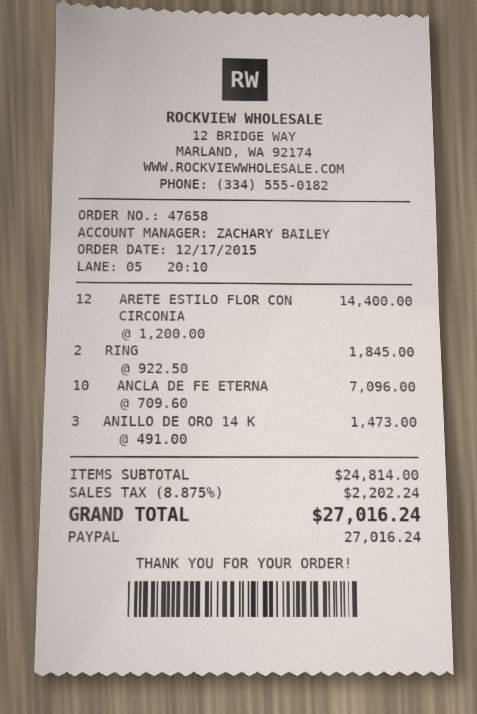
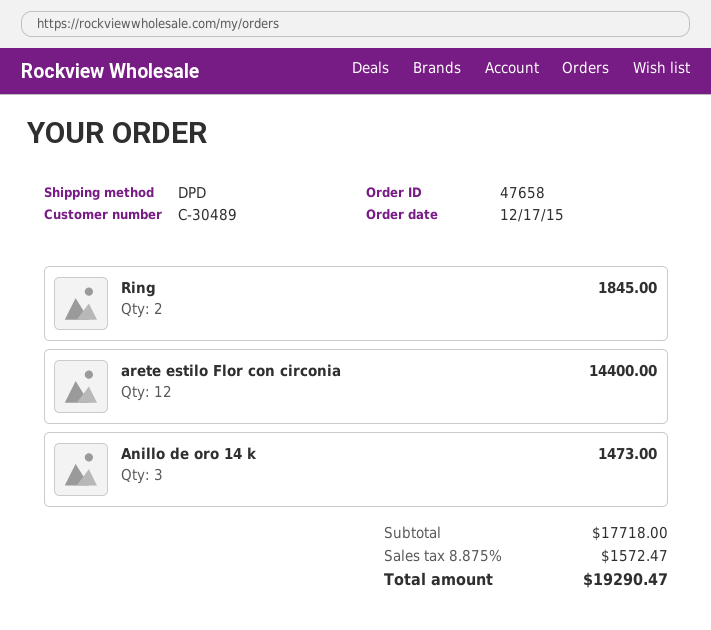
ANCLA DE FE ETERNA: 10 for 7096.00 -> none
subtotal: 24814.00 -> 17718.00
tax: 8.875% = 2202.24 -> 8.875% = 1572.47
total: 27016.24 -> 19290.47

